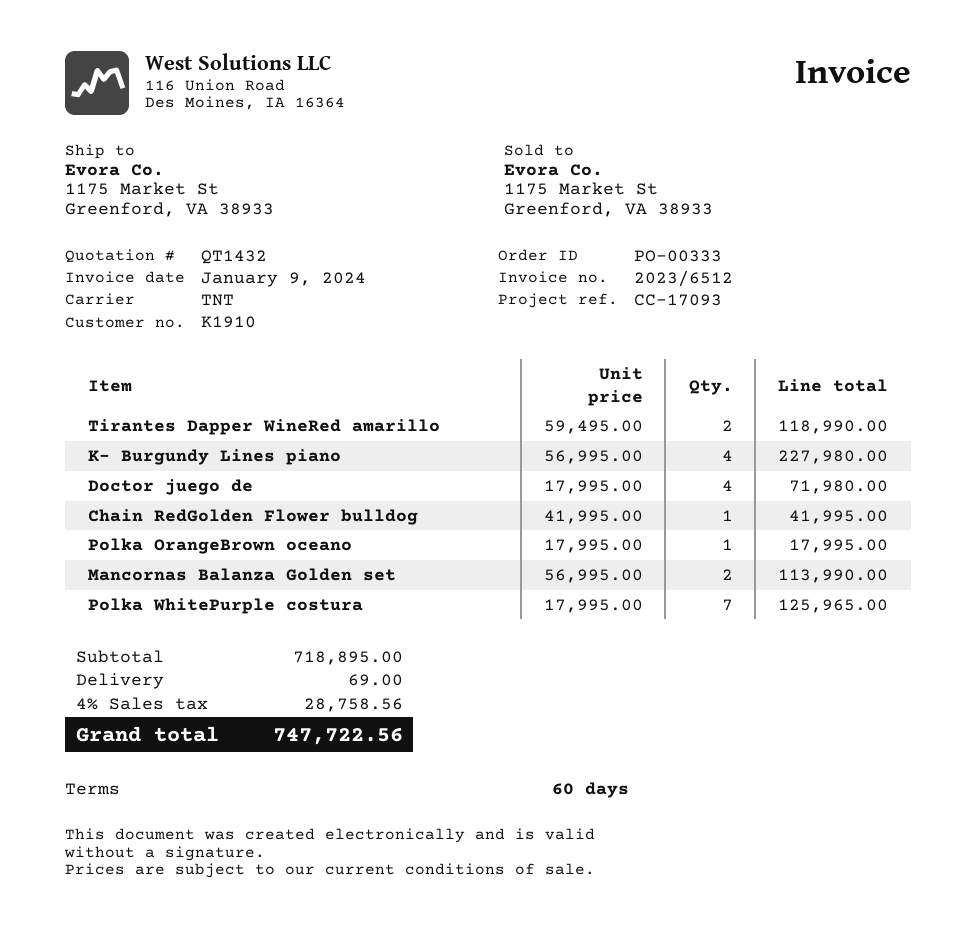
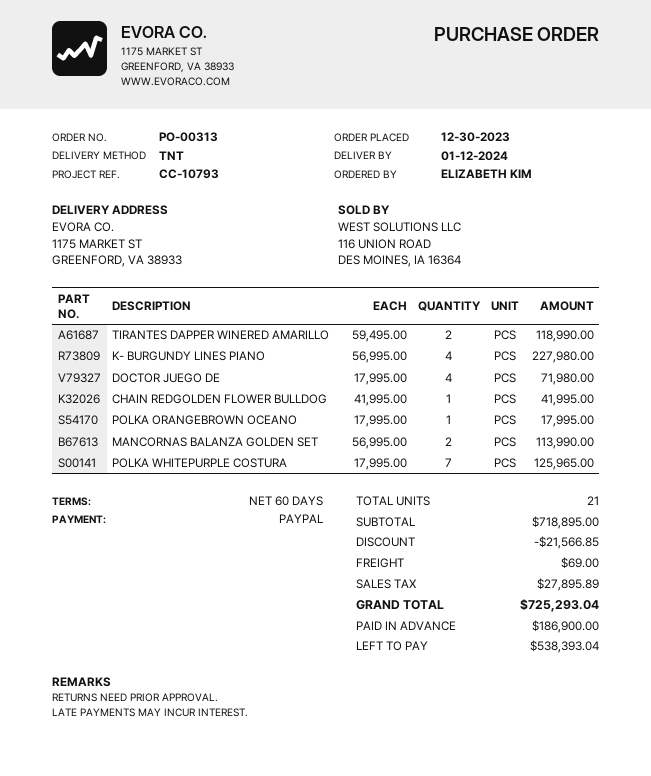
order number: PO-00333 -> PO-00313
reference: CC-17093 -> CC-10793
discount: none -> 21566.85
tax: 28758.56 -> 27895.89
total: 747722.56 -> 725293.04

